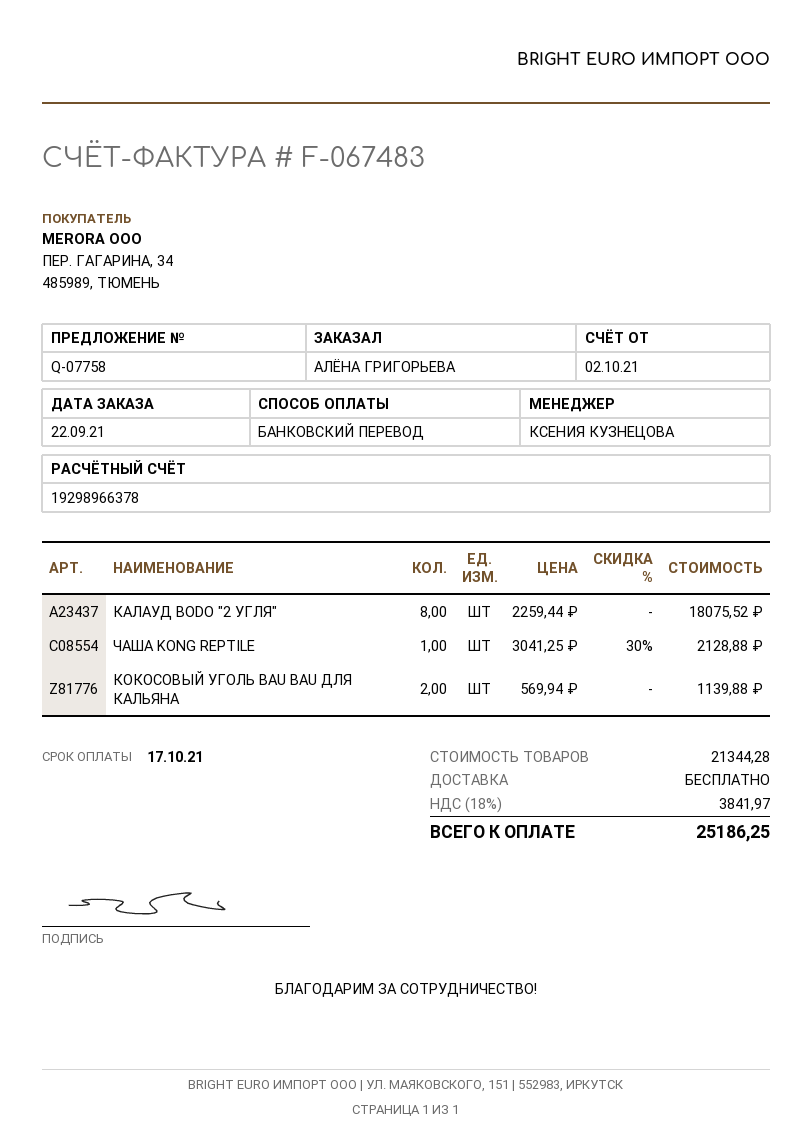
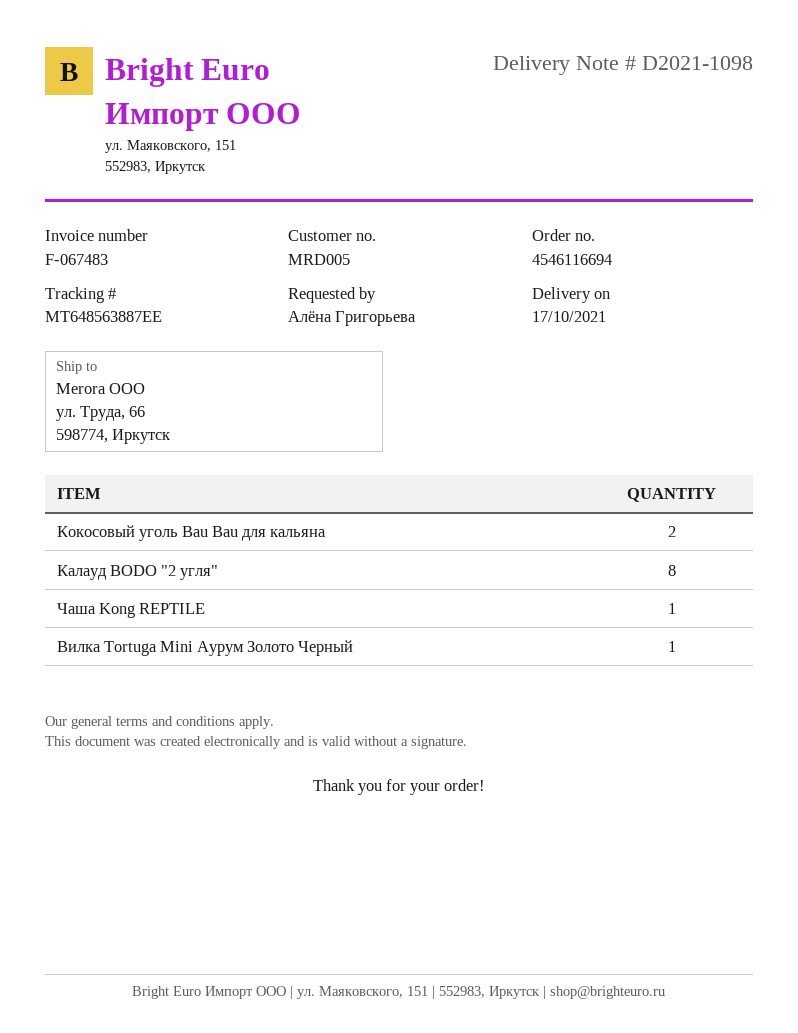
Вилка Tortuga Mini Аурум Золото Черный: none -> 1

